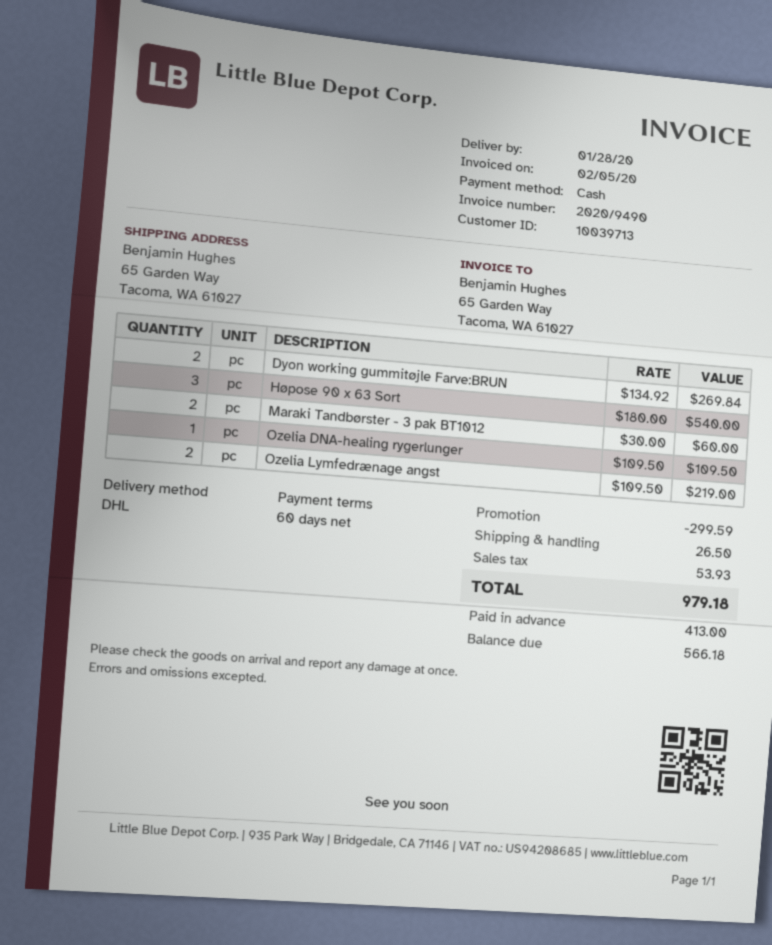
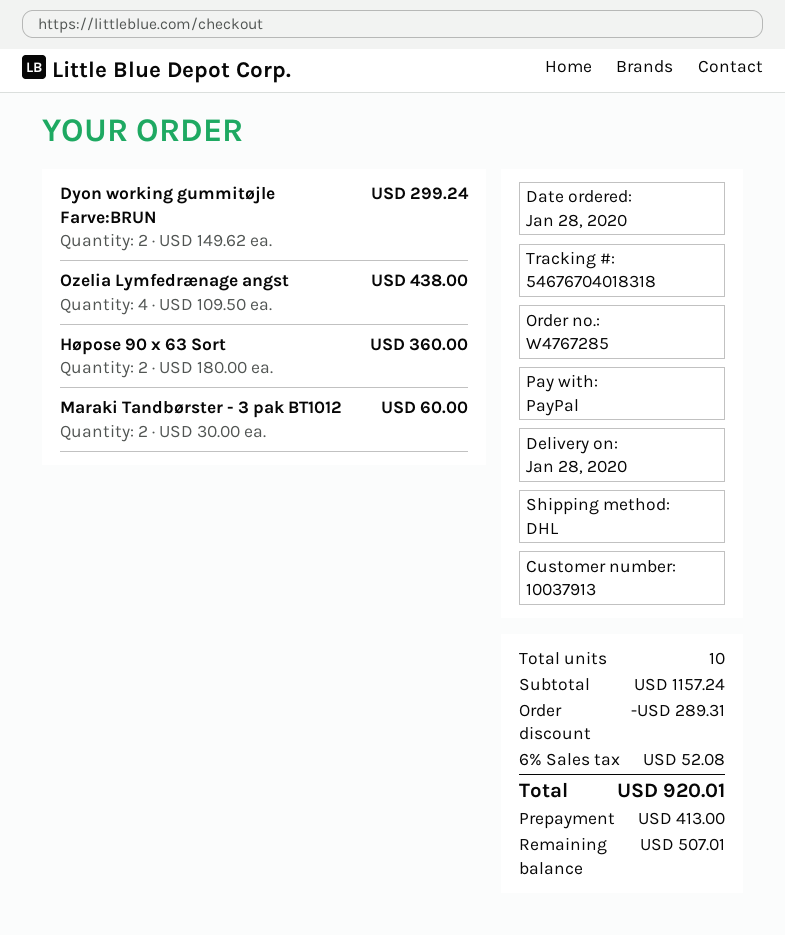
customer number: 10039713 -> 10037913
payment method: cash -> PayPal
Dyon working gummitøjle Farve:BRUN: 2 x 134.92 = 269.84 -> 2 x 149.62 = 299.24
Høpose 90 x 63 Sort: 3 x 180.00 = 540.00 -> 2 x 180.00 = 360.00
Ozelia DNA-healing rygerlunger: 1 x 109.50 = 109.50 -> none
Ozelia Lymfedrænage angst: 2 x 109.50 = 219.00 -> 4 x 109.50 = 438.00
discount: 299.59 -> 289.31
shipping: 26.50 -> none
tax: 53.93 -> 52.08
total: 979.18 -> 920.01
balance: 566.18 -> 507.01

